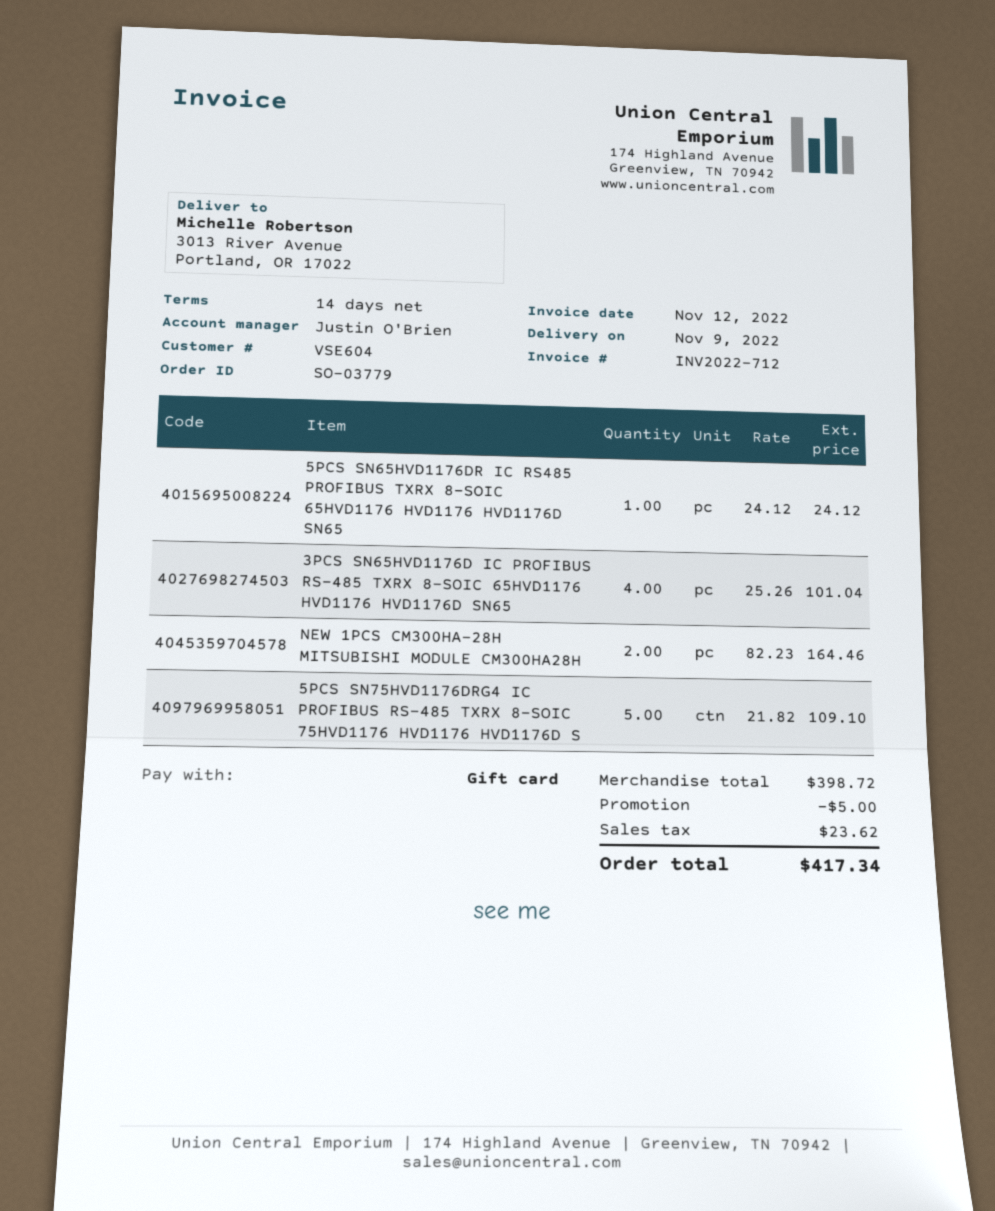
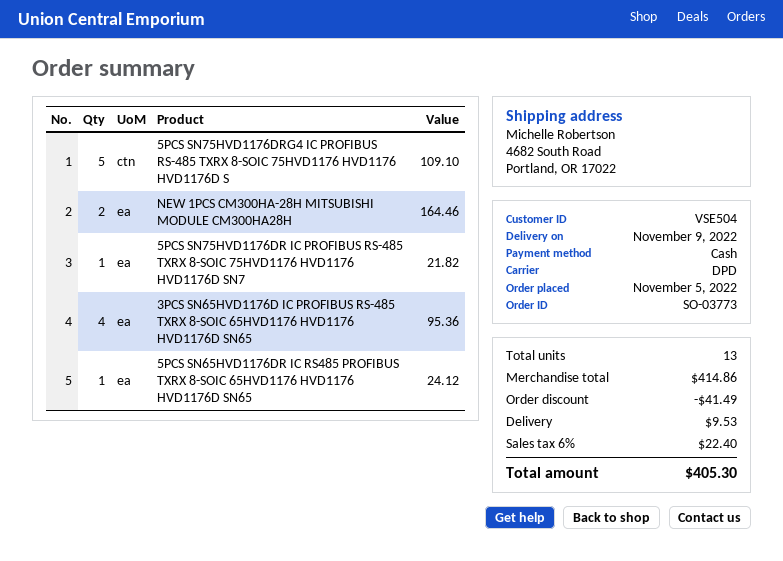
order number: SO-03779 -> SO-03773
customer number: VSE604 -> VSE504
payment method: gift card -> cash
ship to: 3013 River Avenue, Portland, OR 17022 -> 4682 South Road, Portland, OR 17022
3PCS SN65HVD1176D IC PROFIBUS RS-485 TXRX 8-SOIC 65HVD1176 HVD1176 HVD1176D SN65: 4 for 101.04 -> 4 for 95.36
5PCS SN75HVD1176DR IC PROFIBUS RS-485 TXRX 8-SOIC 75HVD1176 HVD1176 HVD1176D SN7: none -> 1 for 21.82
subtotal: 398.72 -> 414.86
discount: 5.00 -> 41.49
shipping: none -> 9.53
tax: 23.62 -> 22.40
total: 417.34 -> 405.30

